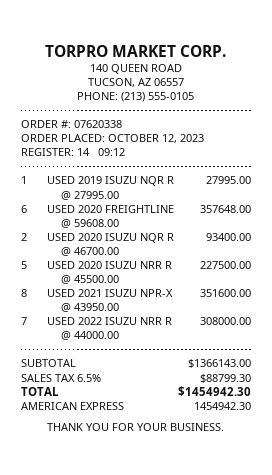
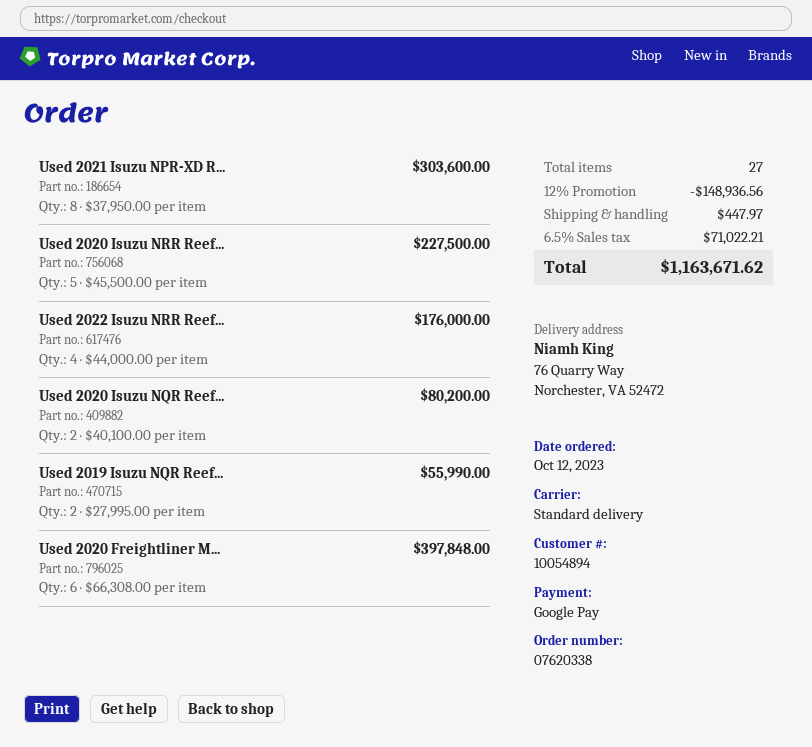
payment method: American Express -> Google Pay
USED 2019 ISUZU NQR R: 1 x 27995.00 = 27995.00 -> 2 x 27995.00 = 55990.00
USED 2020 FREIGHTLINE: 6 x 59608.00 = 357648.00 -> 6 x 66308.00 = 397848.00
USED 2020 ISUZU NQR R: 2 x 46700.00 = 93400.00 -> 2 x 40100.00 = 80200.00
USED 2021 ISUZU NPR-X: 8 x 43950.00 = 351600.00 -> 8 x 37950.00 = 303600.00
USED 2022 ISUZU NRR R: 7 x 44000.00 = 308000.00 -> 4 x 44000.00 = 176000.00
discount: none -> 12% = 148936.56
shipping: none -> 447.97
tax: 6.5% = 88799.30 -> 6.5% = 71022.21
total: 1454942.30 -> 1163671.62

